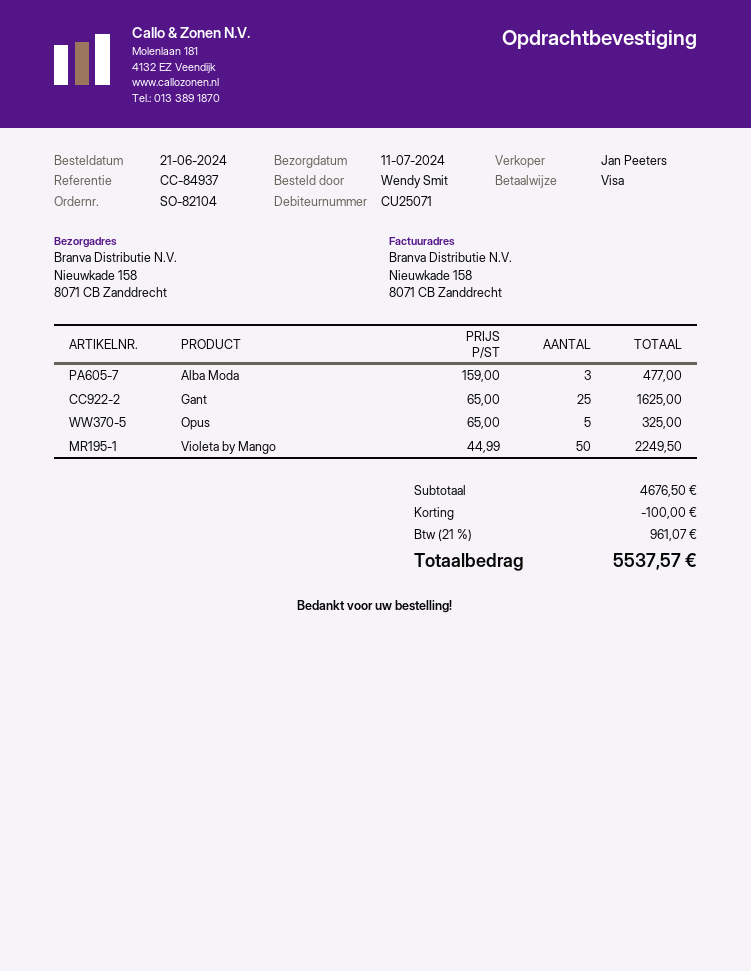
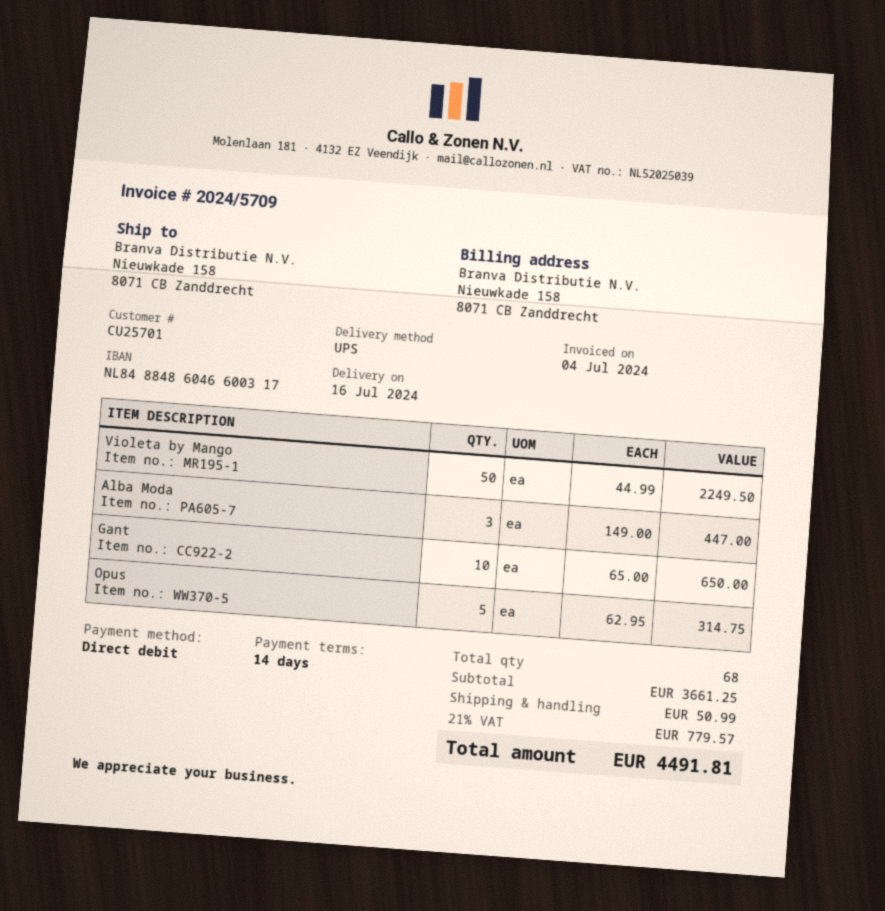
delivery date: 2024-07-11 -> 2024-07-16
customer number: CU25071 -> CU25701
payment method: Visa -> direct debit
Alba Moda: 3 x 159.00 = 477.00 -> 3 x 149.00 = 447.00
Gant: 25 x 65.00 = 1625.00 -> 10 x 65.00 = 650.00
Opus: 5 x 65.00 = 325.00 -> 5 x 62.95 = 314.75
subtotal: 4676.50 -> 3661.25
discount: 100.00 -> none
shipping: none -> 50.99
tax: 21% = 961.07 -> 21% = 779.57
total: 5537.57 -> 4491.81

